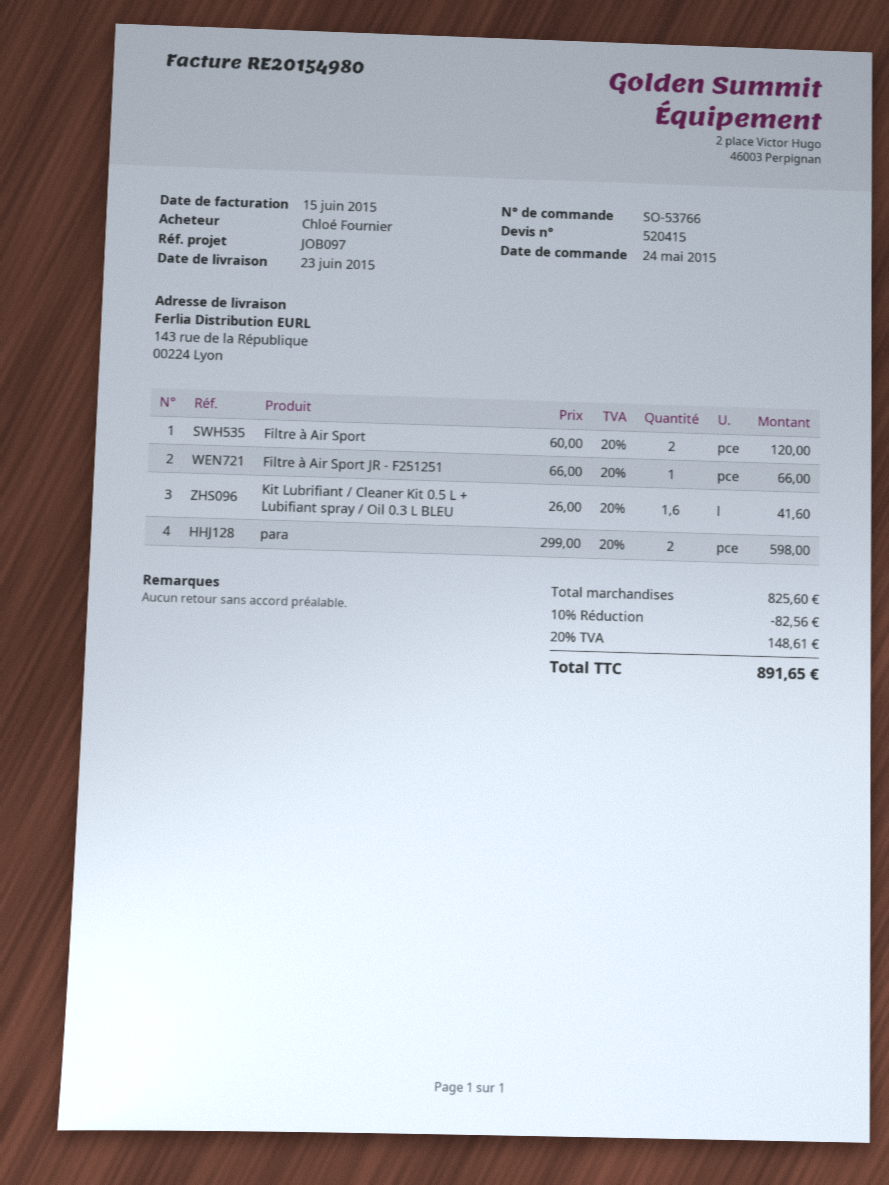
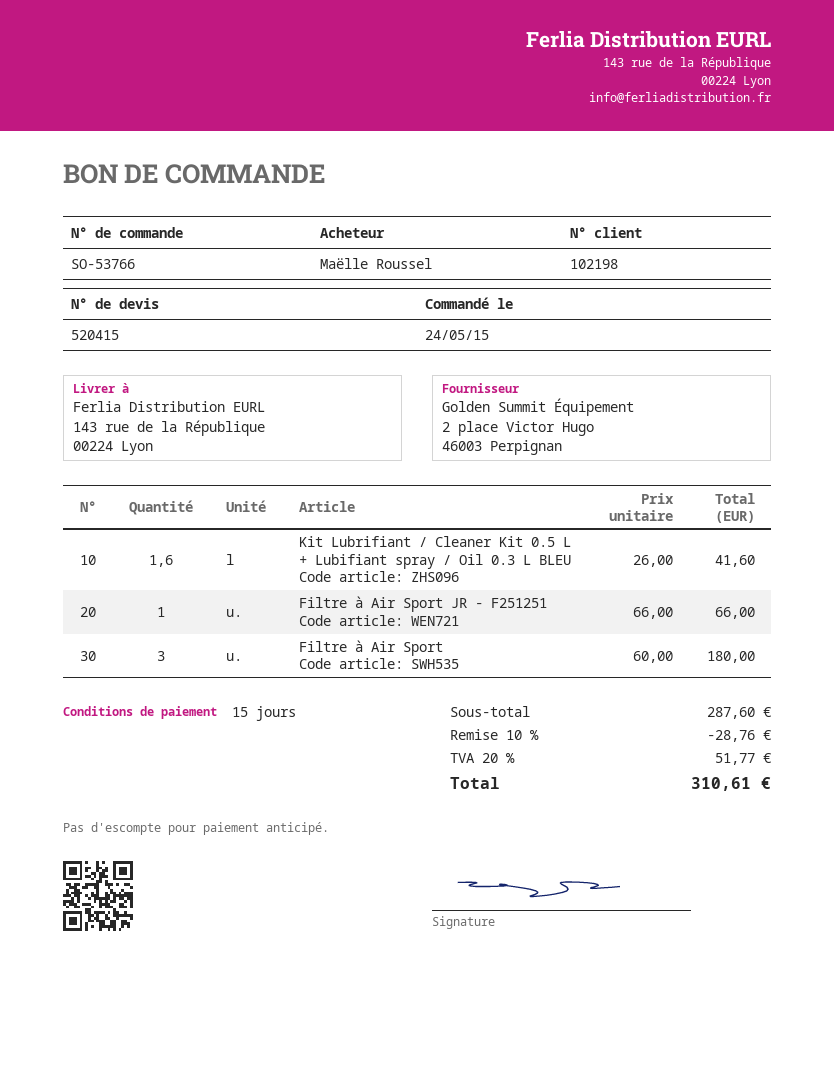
ordered by: Chloé Fournier -> Maëlle Roussel
Filtre à Air Sport: 2 x 60.00 = 120.00 -> 3 x 60.00 = 180.00
para: 2 x 299.00 = 598.00 -> none
subtotal: 825.60 -> 287.60
discount: 10% = 82.56 -> 10% = 28.76
tax: 20% = 148.61 -> 20% = 51.77
total: 891.65 -> 310.61

